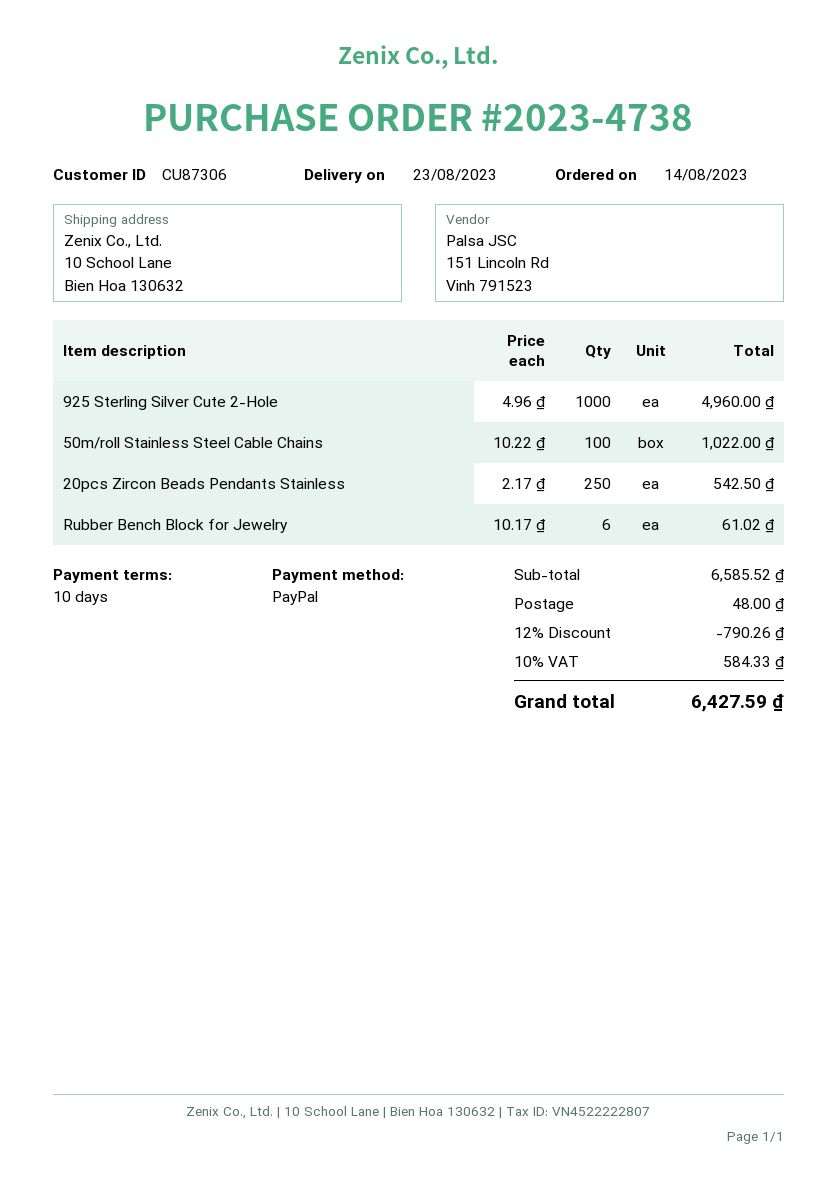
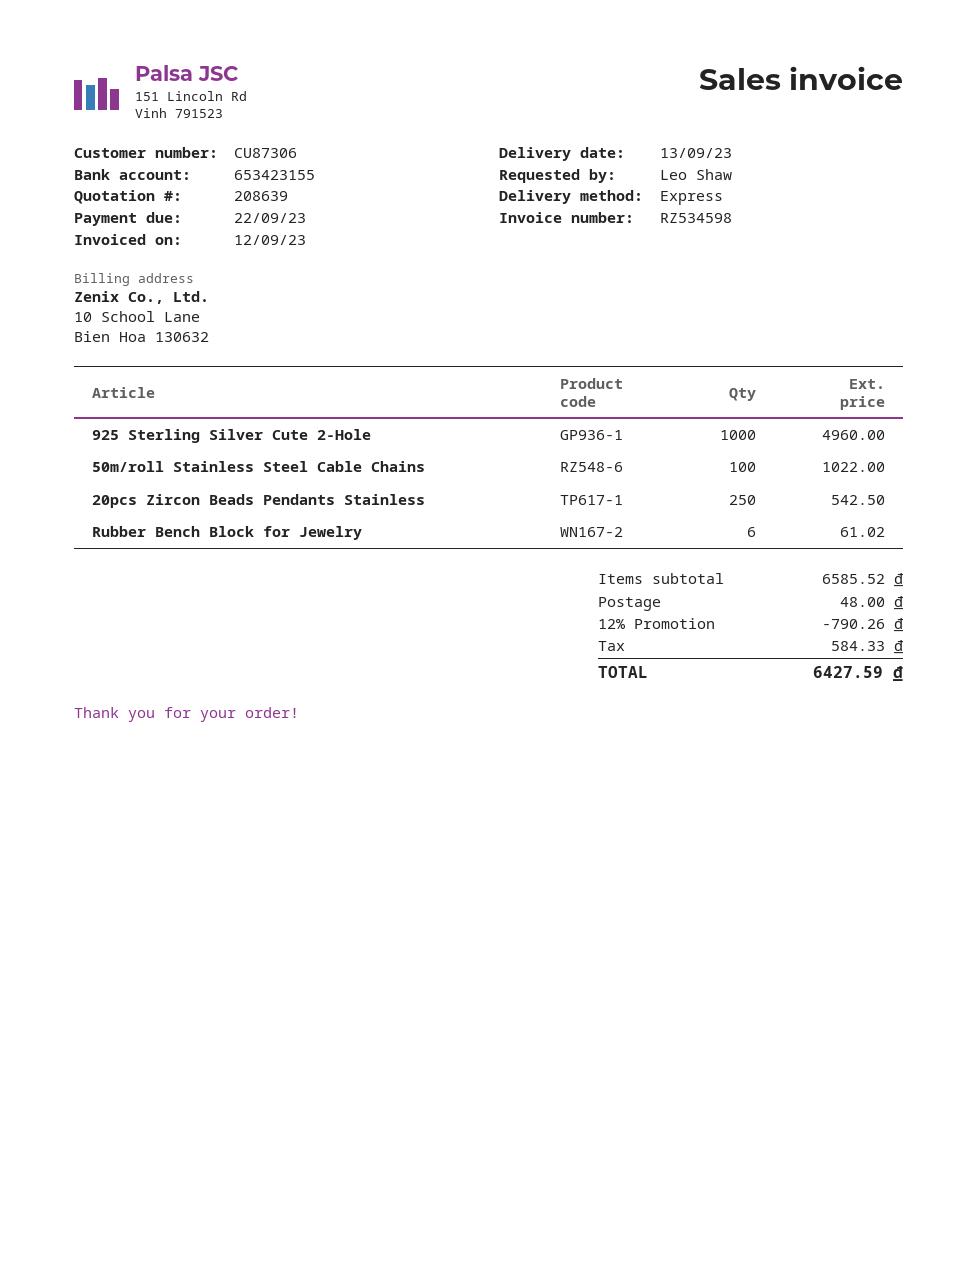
delivery date: 2023-08-23 -> 2023-09-13

